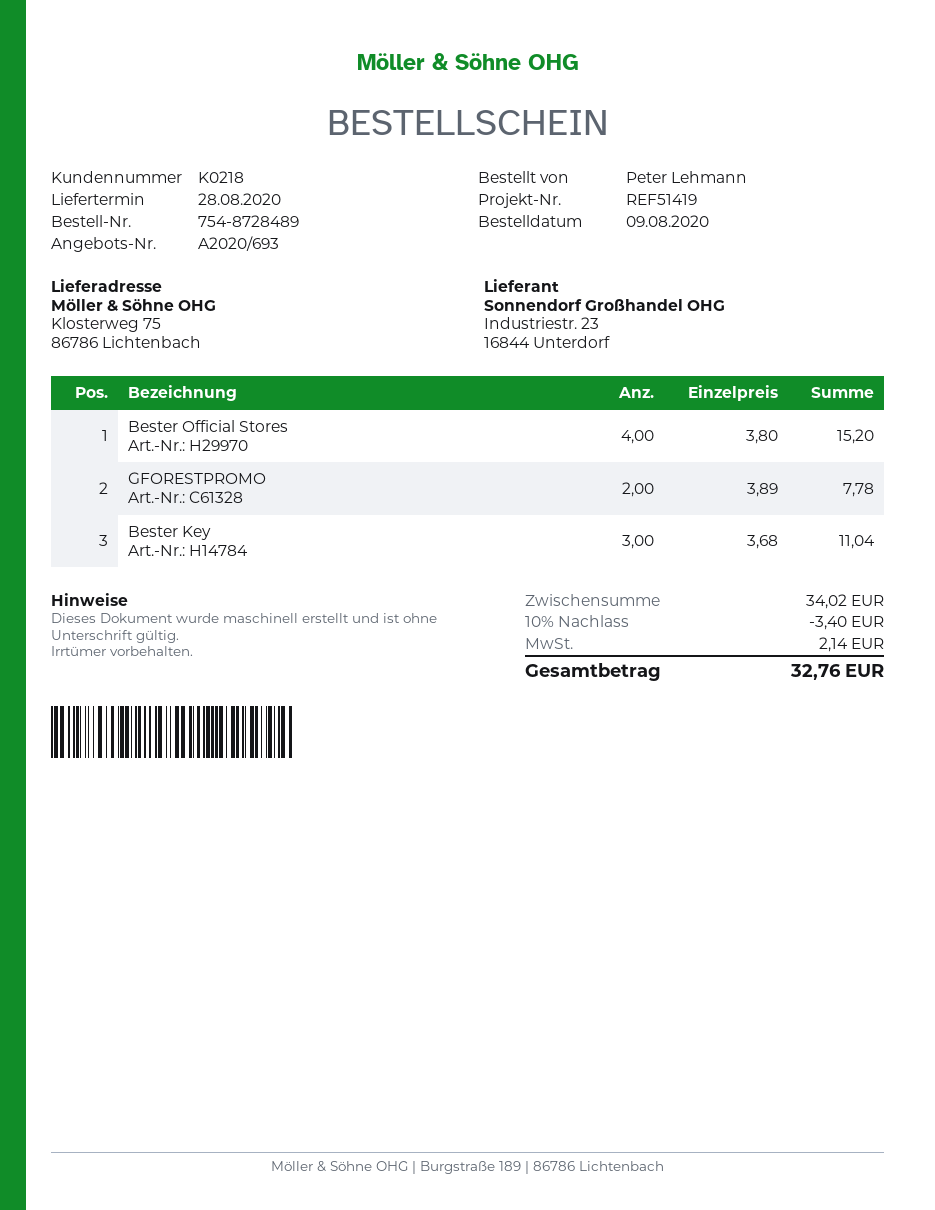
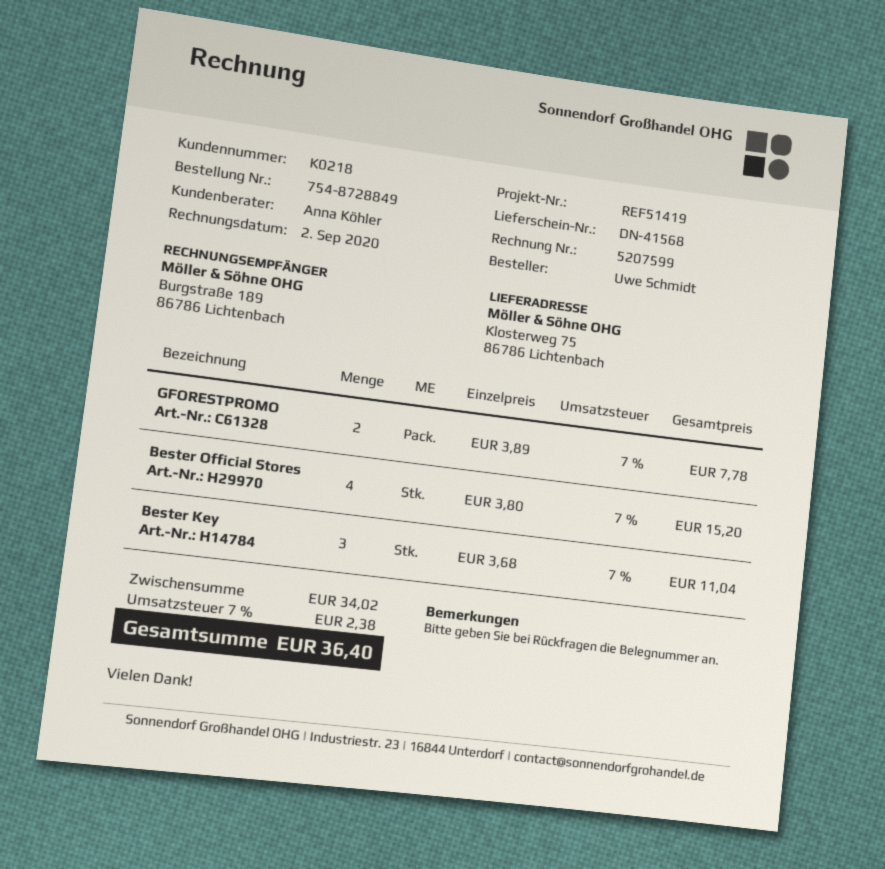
order number: 754-8728489 -> 754-8728849
ordered by: Peter Lehmann -> Uwe Schmidt
discount: 10% = 3.40 -> none
tax: 2.14 -> 2.38
total: 32.76 -> 36.40

